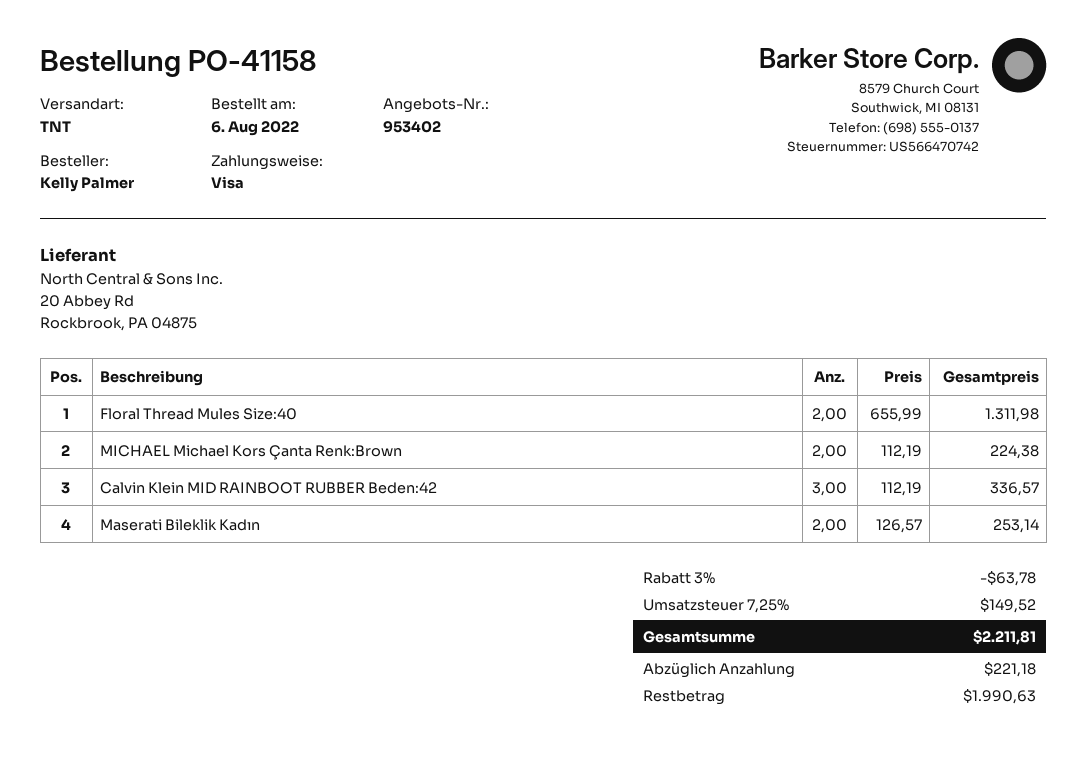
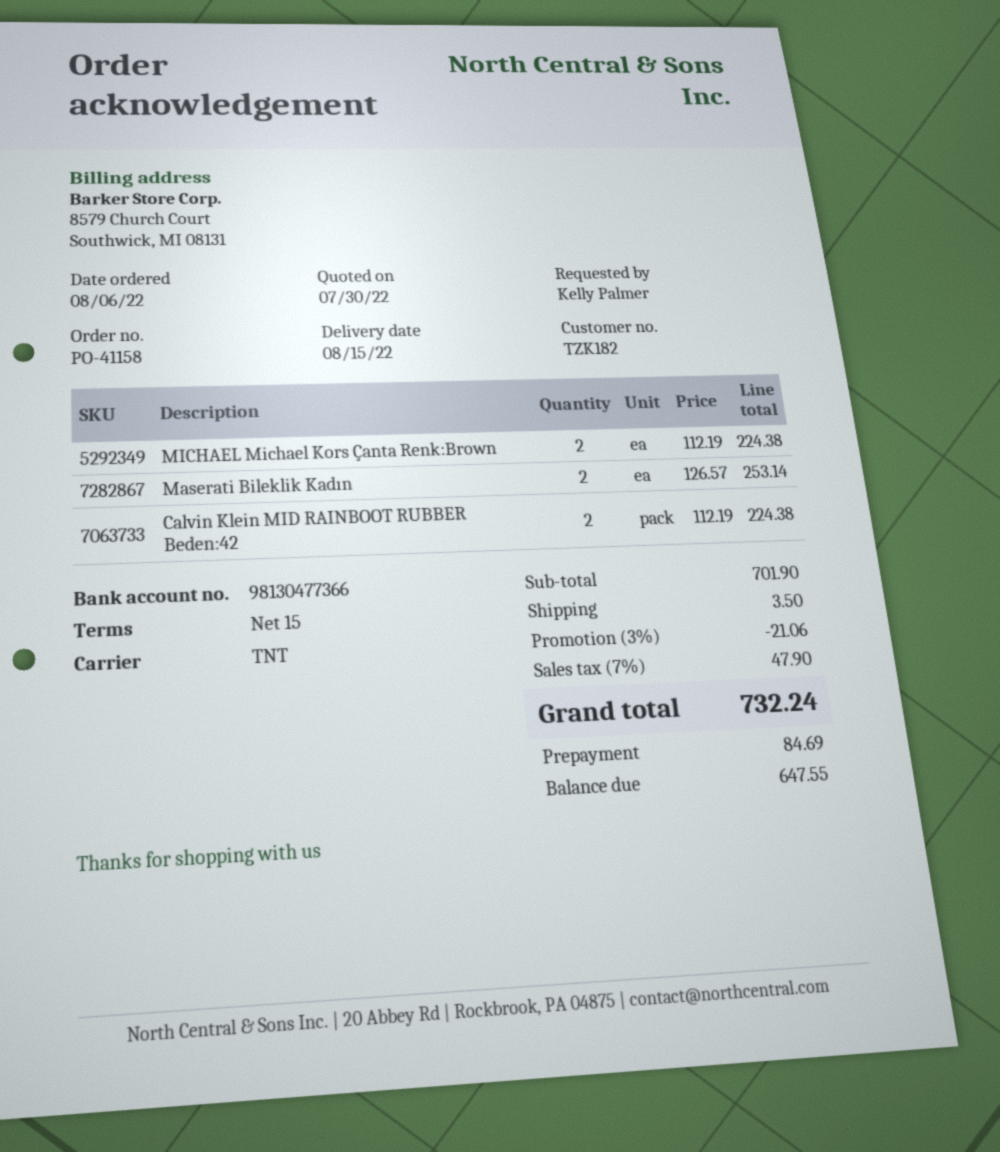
Floral Thread Mules Size:40: 2 x 655.99 = 1311.98 -> none
Calvin Klein MID RAINBOOT RUBBER Beden:42: 3 x 112.19 = 336.57 -> 2 x 112.19 = 224.38
discount: 3% = 63.78 -> 3% = 21.06
shipping: none -> 3.50
tax: 7.25% = 149.52 -> 7% = 47.90
total: 2211.81 -> 732.24
deposit: 221.18 -> 84.69
balance: 1990.63 -> 647.55

